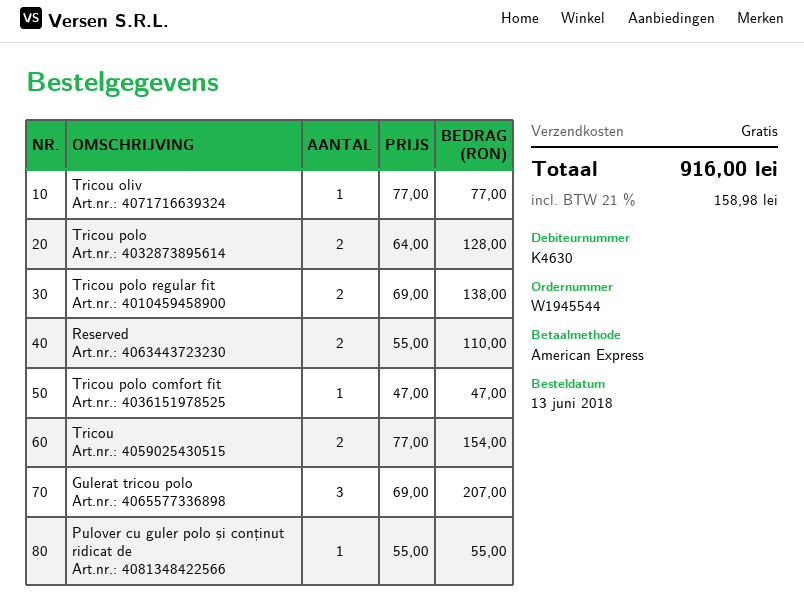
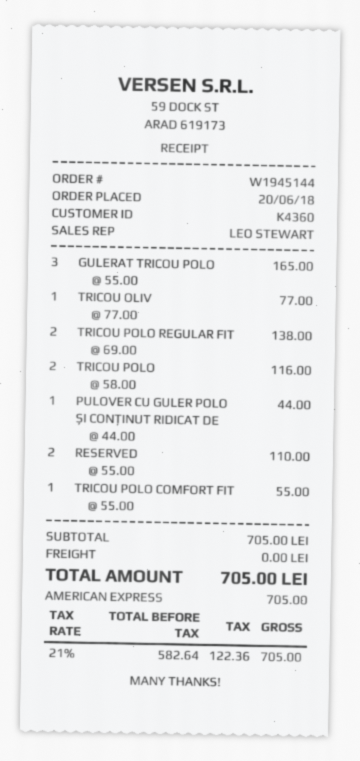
order number: W1945544 -> W1945144
order date: 2018-06-13 -> 2018-06-20
customer number: K4630 -> K4360
Tricou polo: 2 x 64.00 = 128.00 -> 2 x 58.00 = 116.00
Tricou polo comfort fit: 1 x 47.00 = 47.00 -> 1 x 55.00 = 55.00
Tricou: 2 x 77.00 = 154.00 -> none
Gulerat tricou polo: 3 x 69.00 = 207.00 -> 3 x 55.00 = 165.00
Pulover cu guler polo și conținut ridicat de: 1 x 55.00 = 55.00 -> 1 x 44.00 = 44.00
tax: 21% = 158.98 -> 21% = 122.36
total: 916.00 -> 705.00

